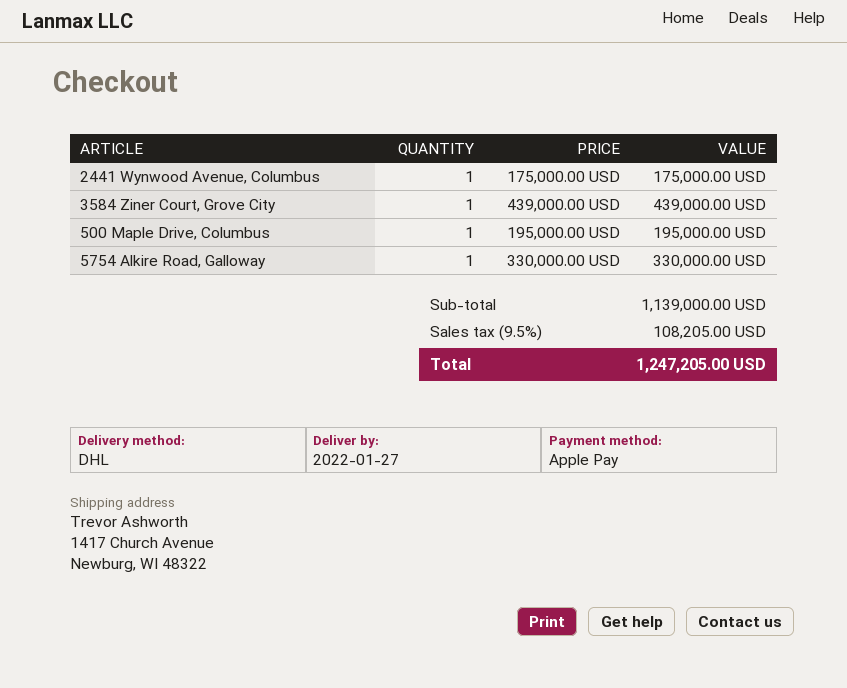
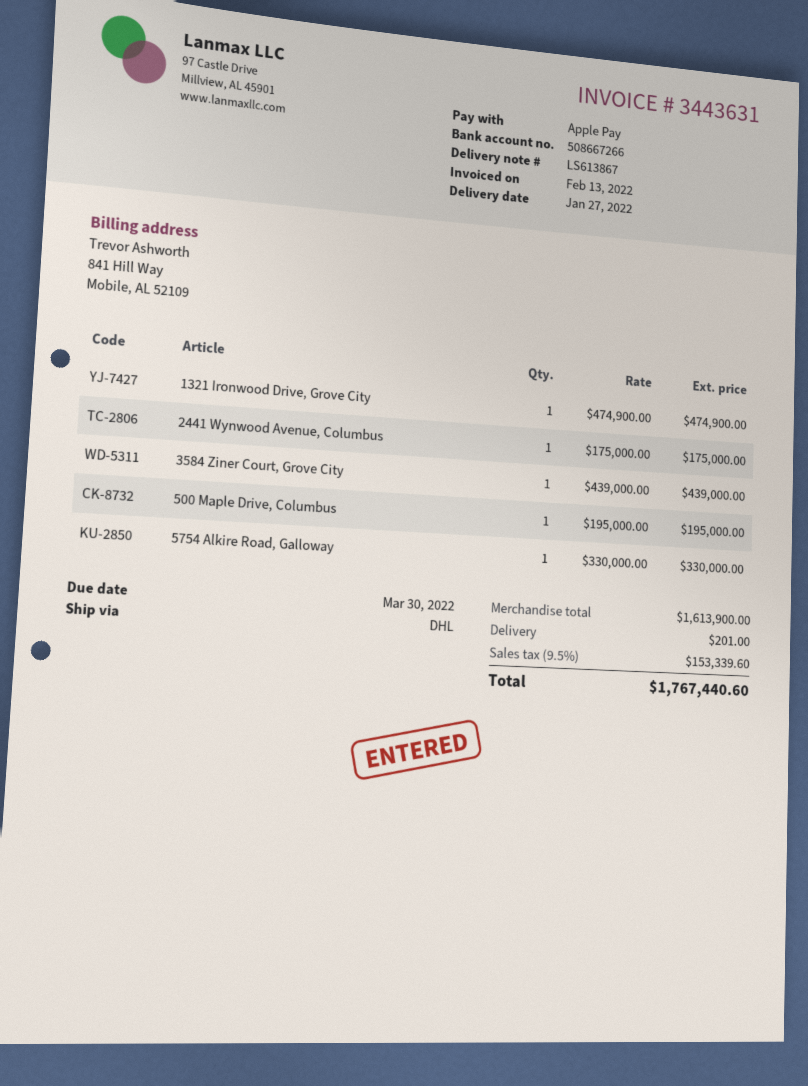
1321 Ironwood Drive, Grove City: none -> 1 x 474900.00 = 474900.00
subtotal: 1139000.00 -> 1613900.00
shipping: none -> 201.00
tax: 9.5% = 108205.00 -> 9.5% = 153339.60
total: 1247205.00 -> 1767440.60

